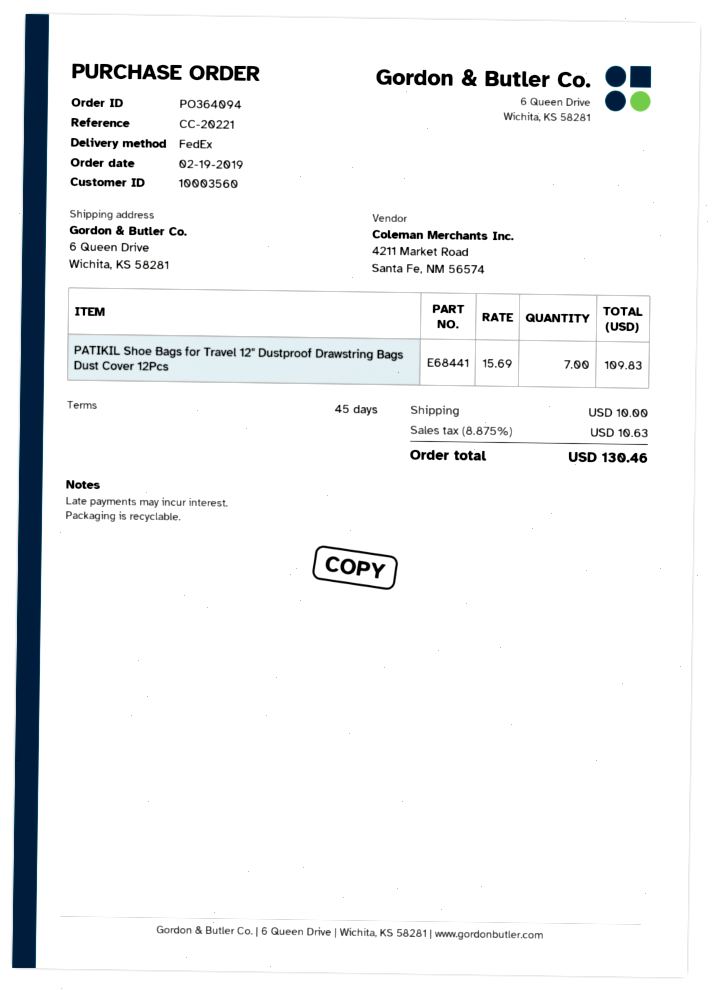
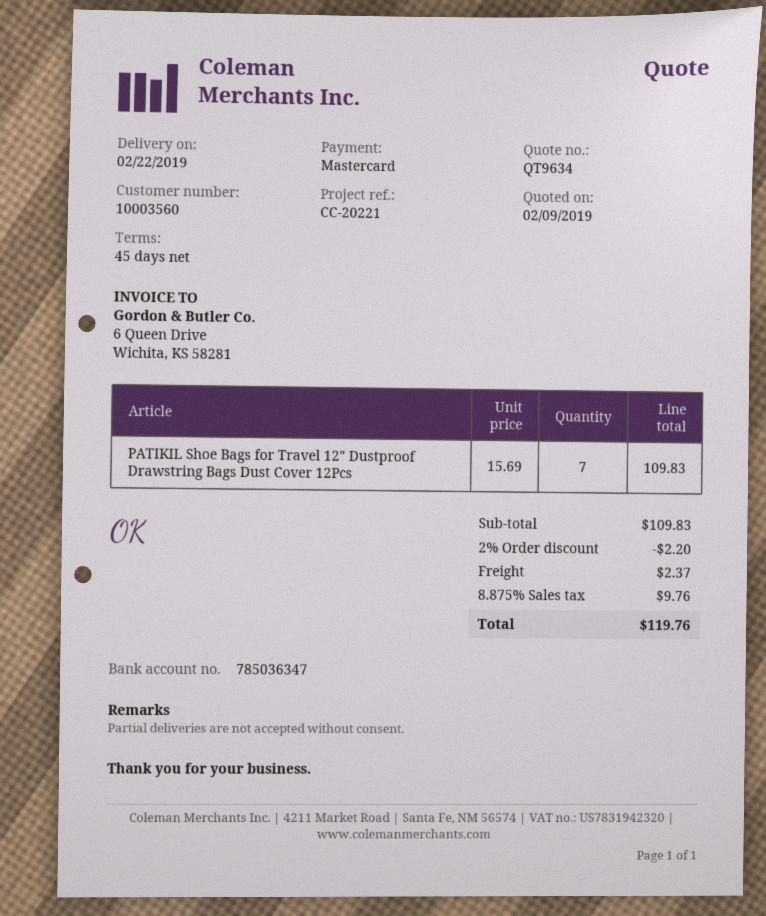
discount: none -> 2% = 2.20
shipping: 10.00 -> 2.37
tax: 8.875% = 10.63 -> 8.875% = 9.76
total: 130.46 -> 119.76

